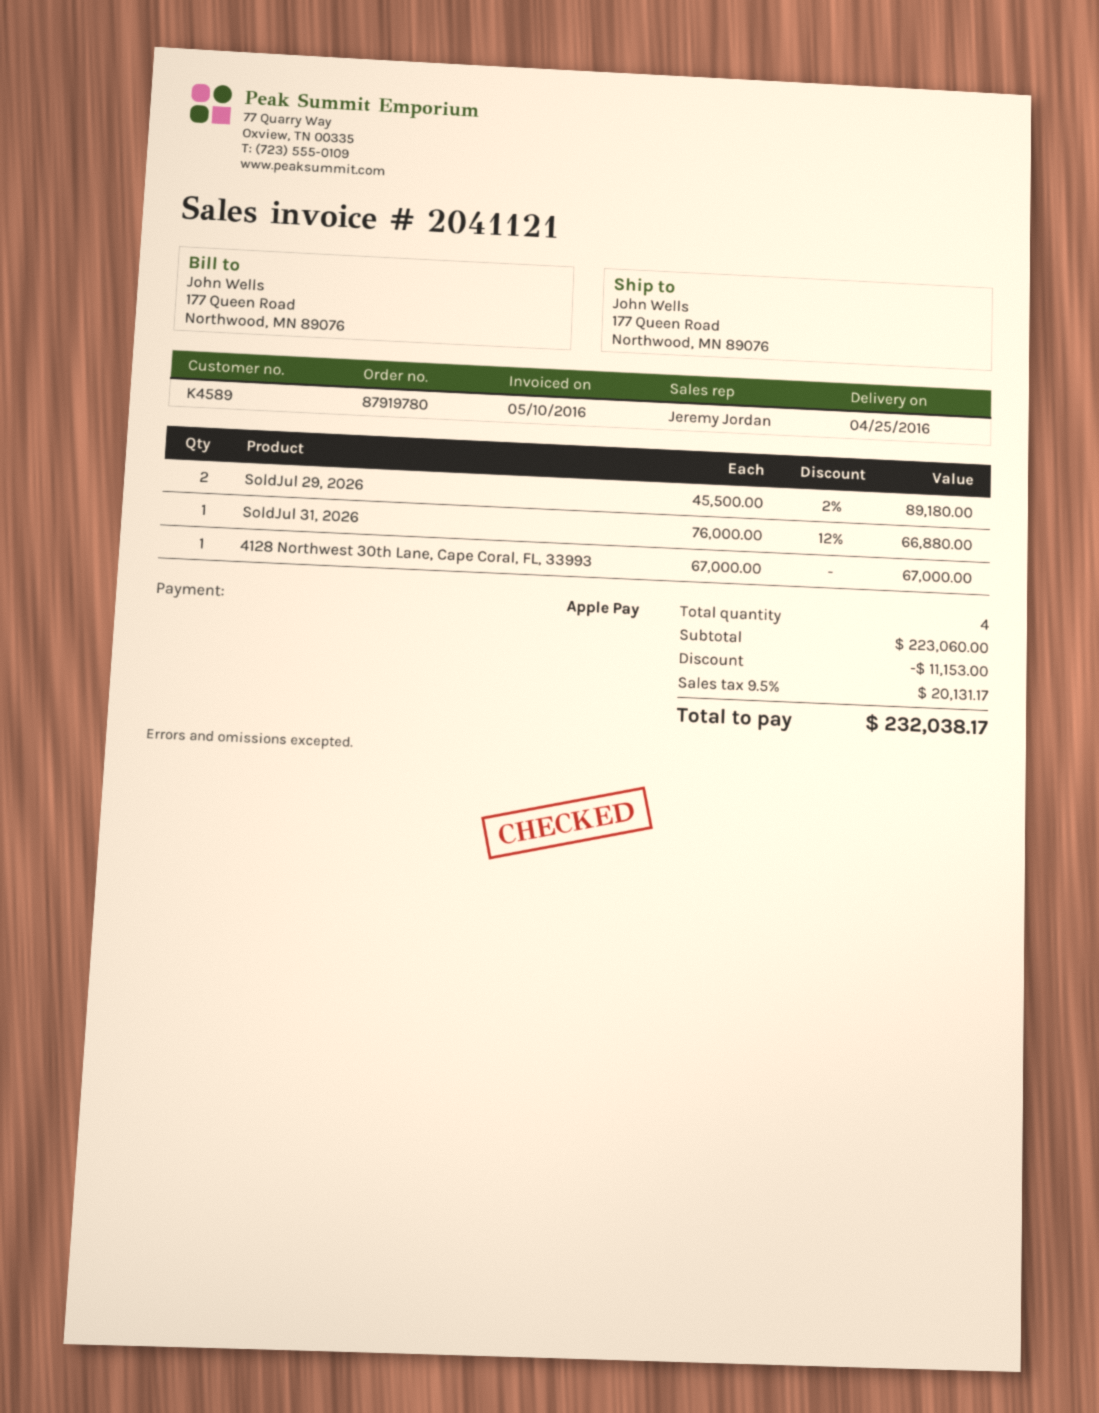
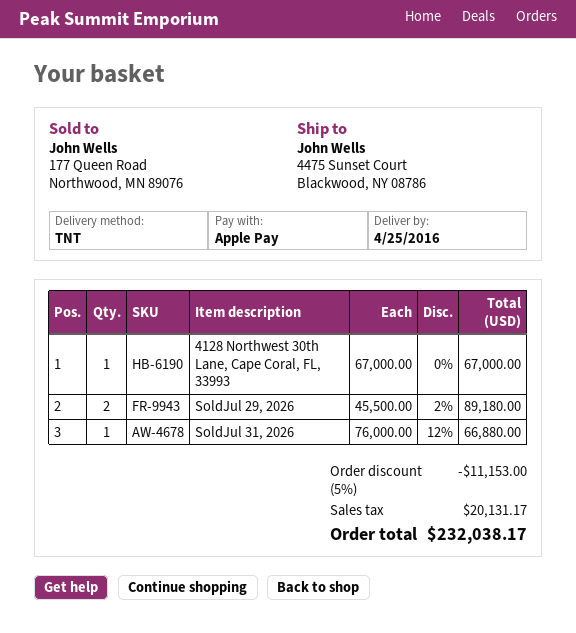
ship to: 177 Queen Road, Northwood, MN 89076 -> 4475 Sunset Court, Blackwood, NY 08786

